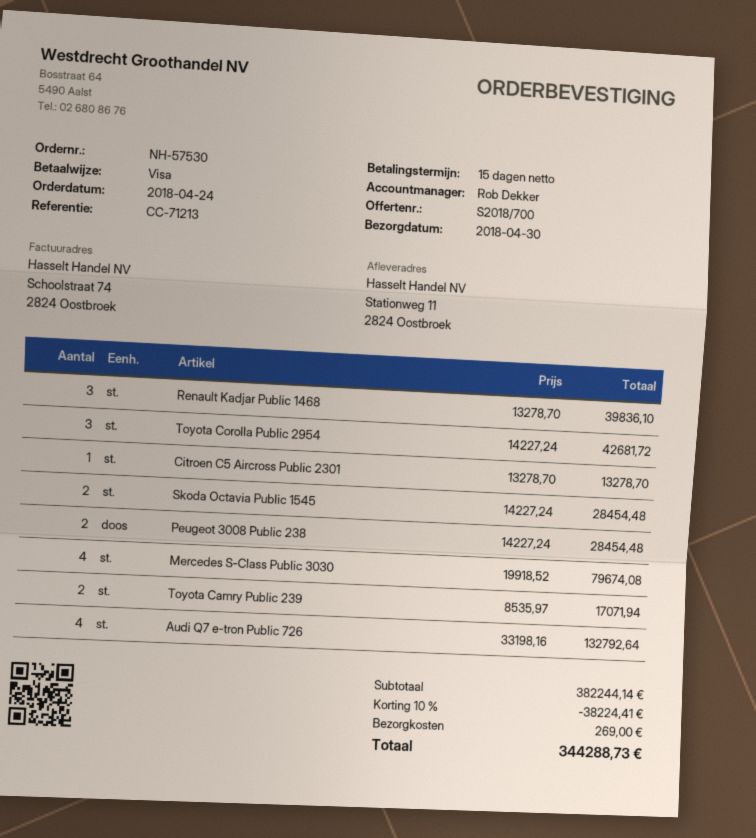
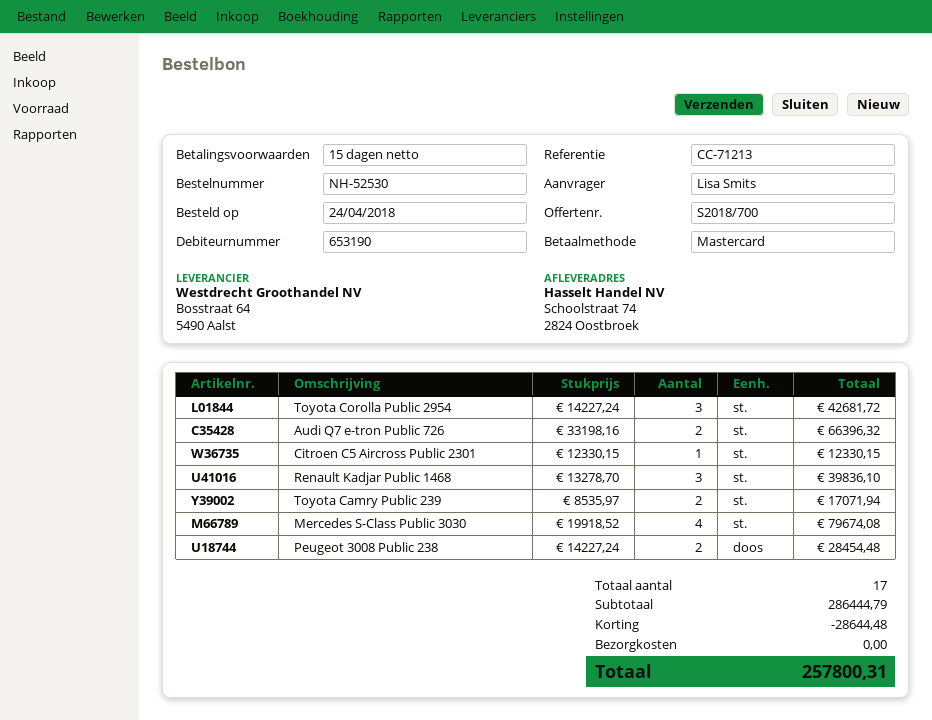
order number: NH-57530 -> NH-52530
payment method: Visa -> Mastercard
ship to: Stationweg 11, 2824 Oostbroek -> Schoolstraat 74, 2824 Oostbroek
Citroen C5 Aircross Public 2301: 1 x 13278.70 = 13278.70 -> 1 x 12330.15 = 12330.15
Skoda Octavia Public 1545: 2 x 14227.24 = 28454.48 -> none
Audi Q7 e-tron Public 726: 4 x 33198.16 = 132792.64 -> 2 x 33198.16 = 66396.32
subtotal: 382244.14 -> 286444.79
discount: 38224.41 -> 28644.48
shipping: 269.00 -> 0.00
total: 344288.73 -> 257800.31

